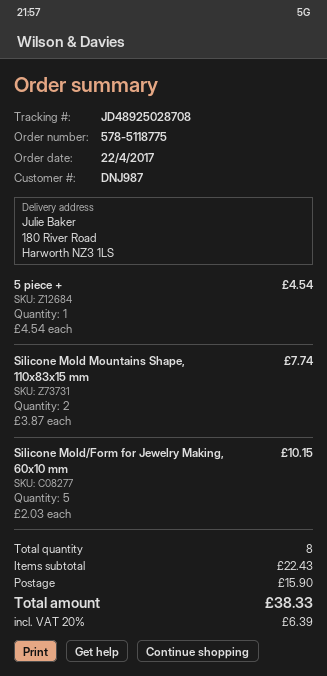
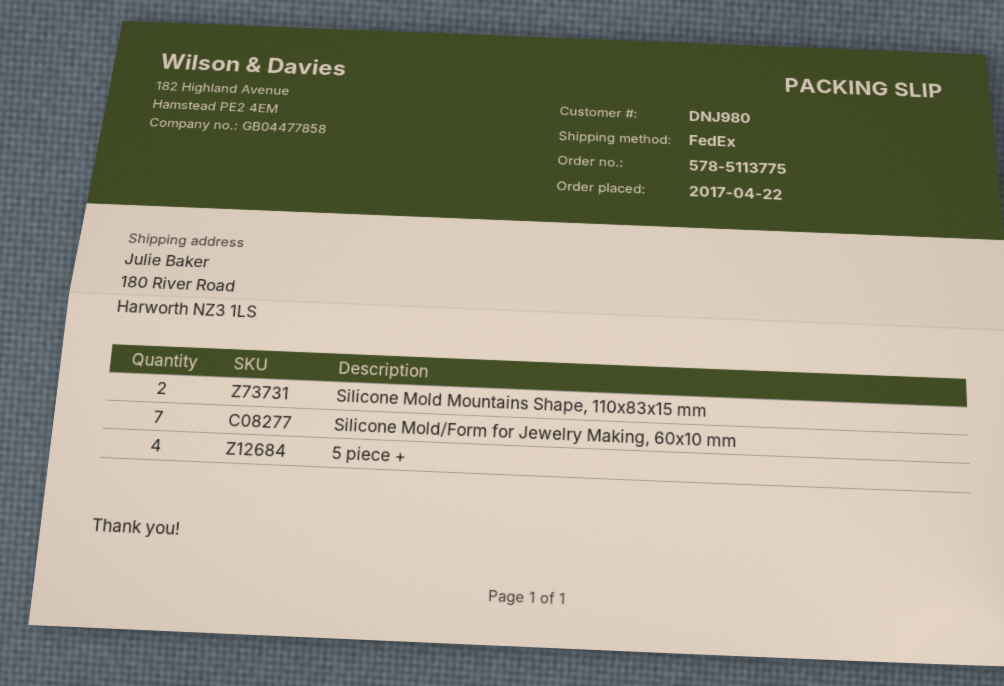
order number: 578-5118775 -> 578-5113775
customer number: DNJ987 -> DNJ980
5 piece +: 1 -> 4
Silicone Mold/Form for Jewelry Making, 60x10 mm: 5 -> 7

